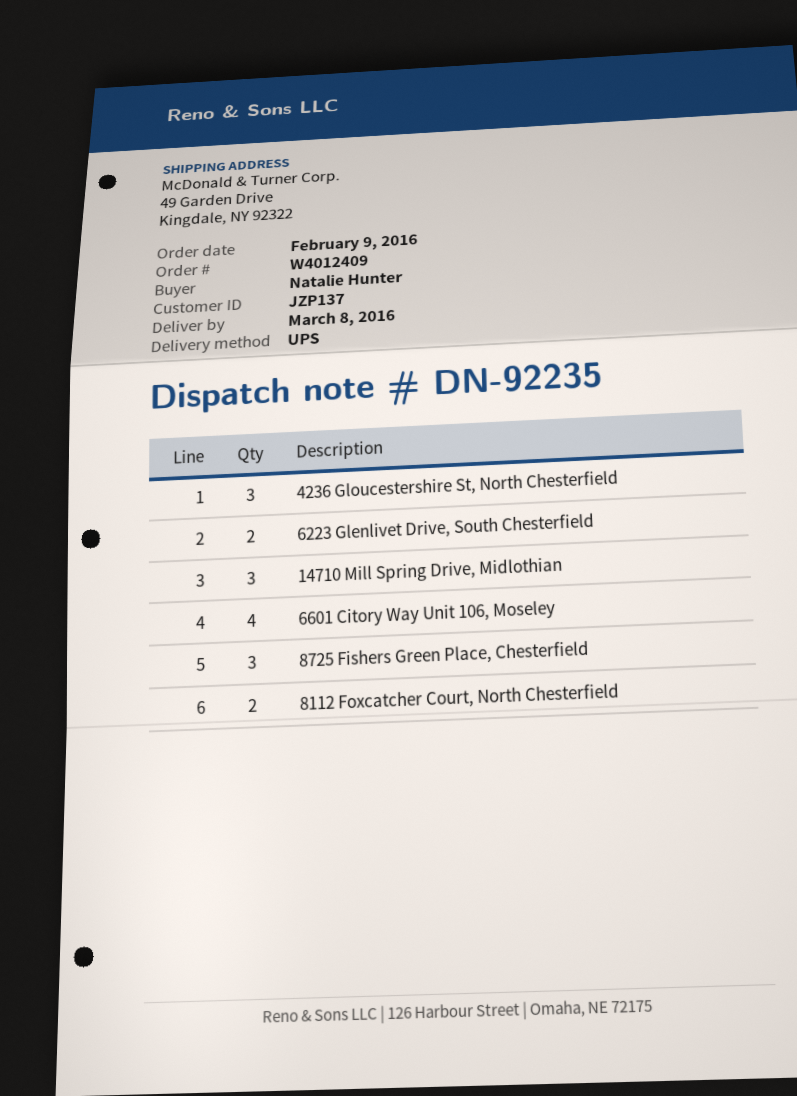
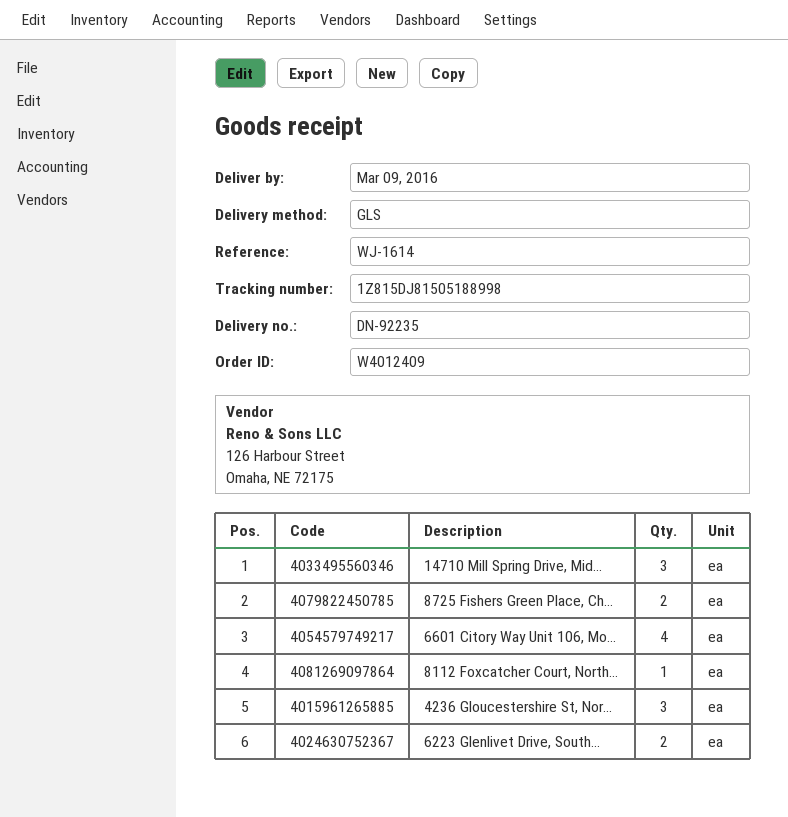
delivery date: 2016-03-08 -> 2016-03-09
shipping method: UPS -> GLS
8725 Fishers Green Place, Chesterfield: 3 -> 2
8112 Foxcatcher Court, North Chesterfield: 2 -> 1

